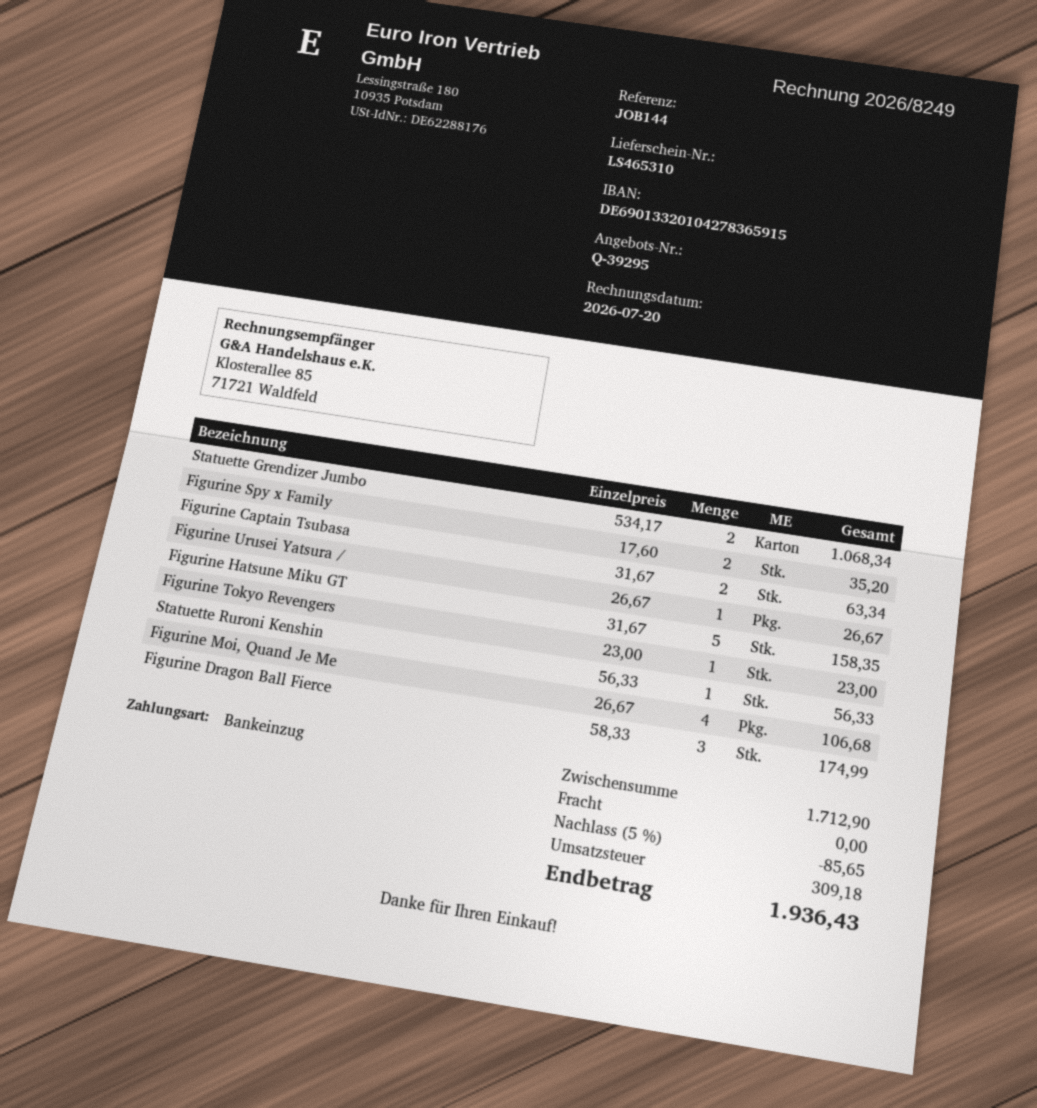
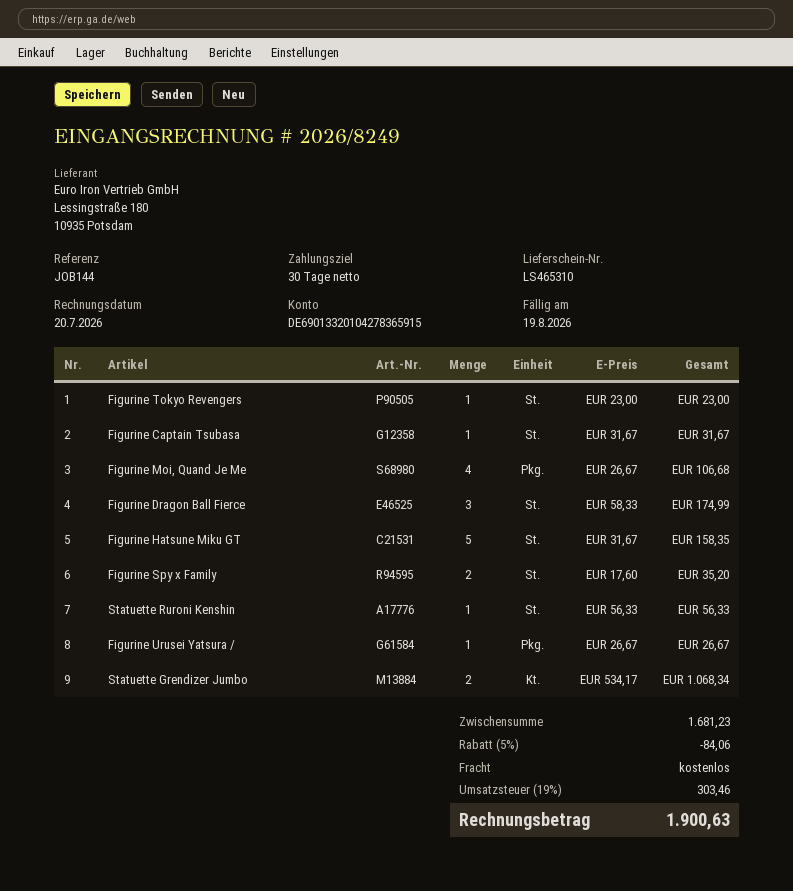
Figurine Captain Tsubasa: 2 x 31.67 = 63.34 -> 1 x 31.67 = 31.67
subtotal: 1712.90 -> 1681.23
discount: 5% = 85.65 -> 5% = 84.06
tax: 309.18 -> 303.46
total: 1936.43 -> 1900.63

